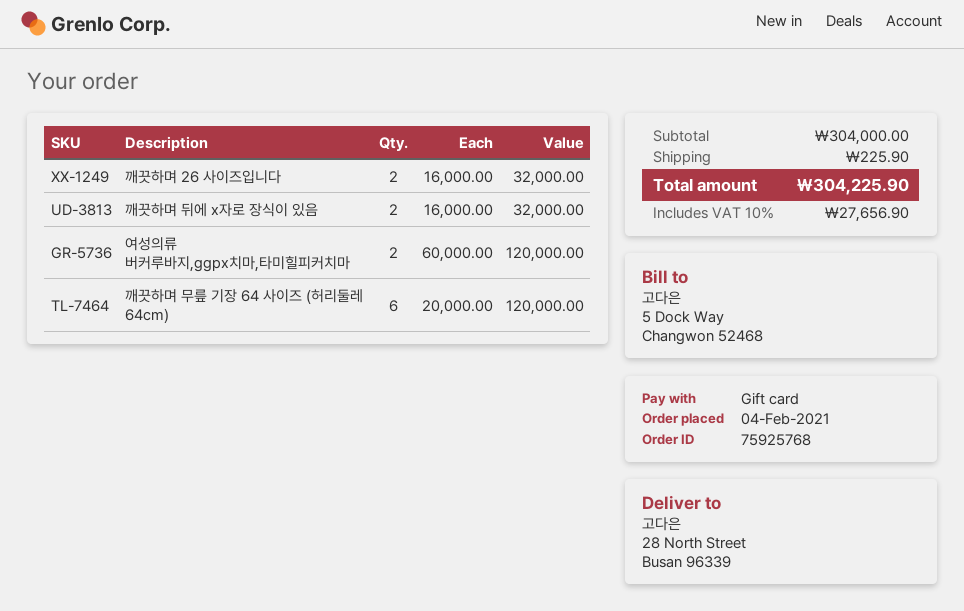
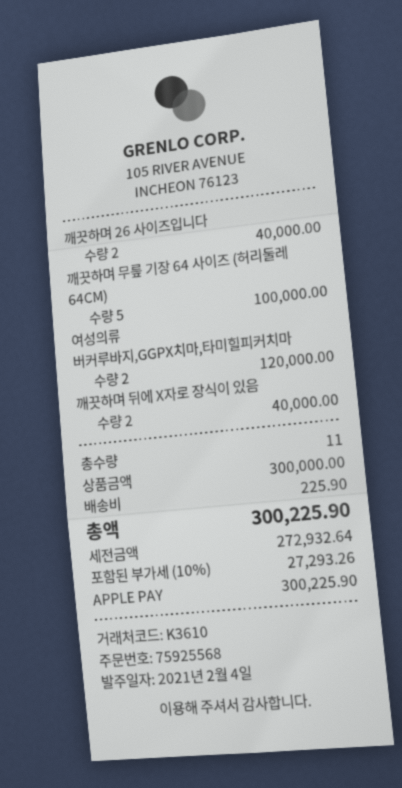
order number: 75925768 -> 75925568
payment method: gift card -> Apple Pay
깨끗하며 26 사이즈입니다: 2 for 32000.00 -> 2 for 40000.00
깨끗하며 뒤에 x자로 장식이 있음: 2 for 32000.00 -> 2 for 40000.00
깨끗하며 무릎 기장 64 사이즈 (허리둘레 64cm): 6 for 120000.00 -> 5 for 100000.00
subtotal: 304000.00 -> 300000.00
tax: 10% = 27656.90 -> 10% = 27293.26
total: 304225.90 -> 300225.90

